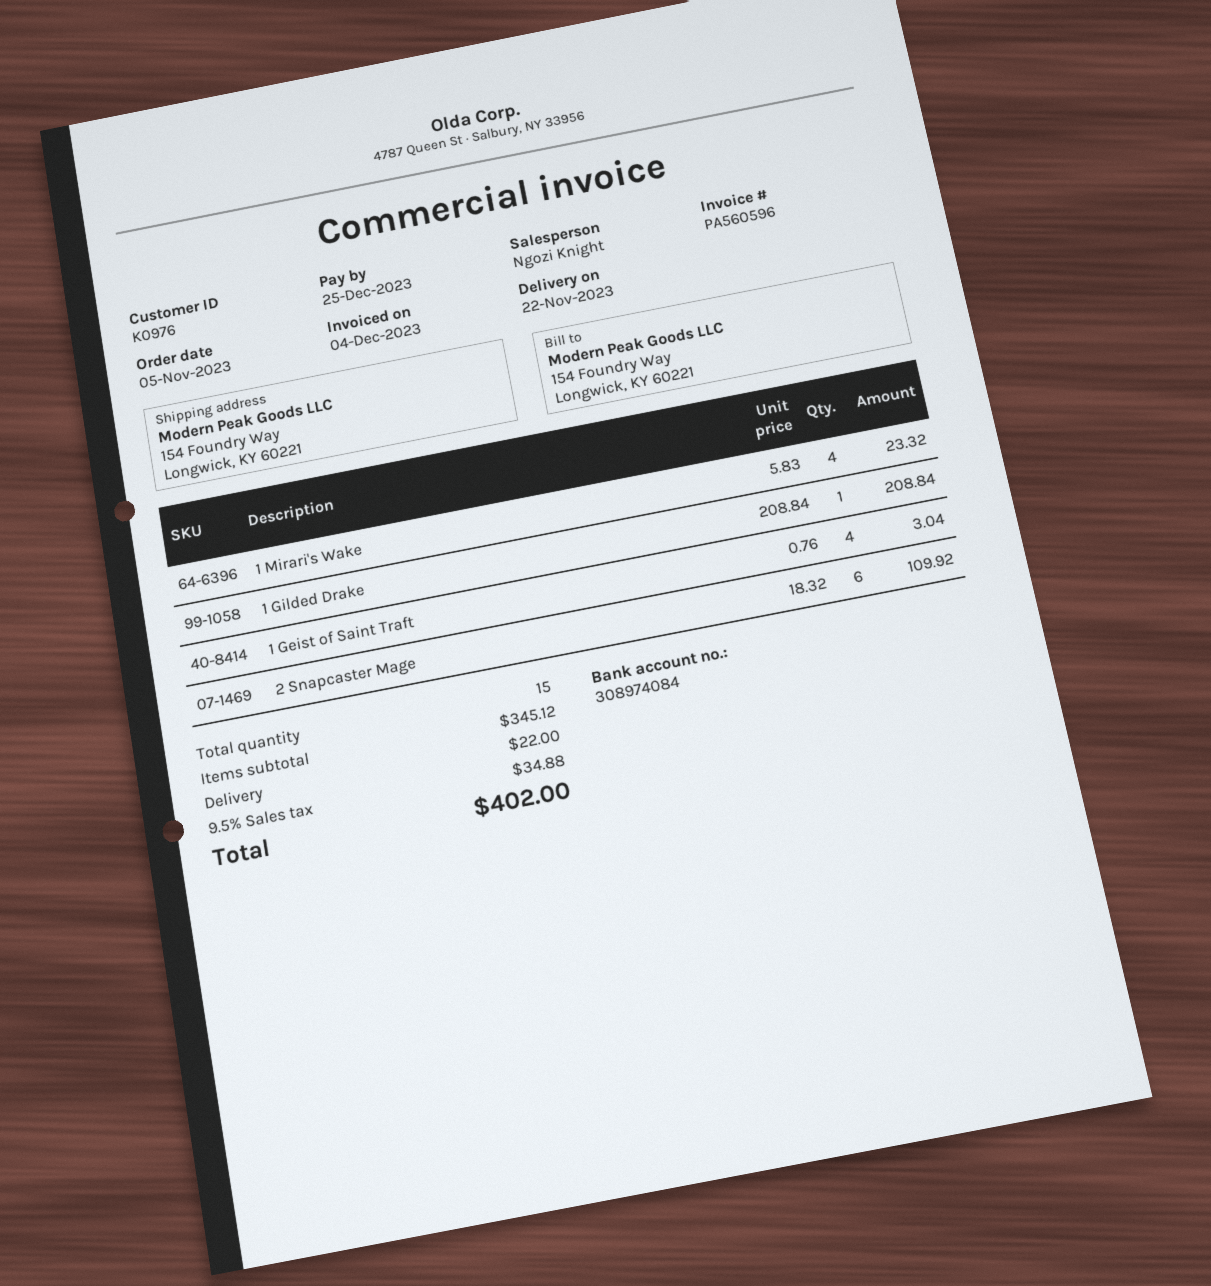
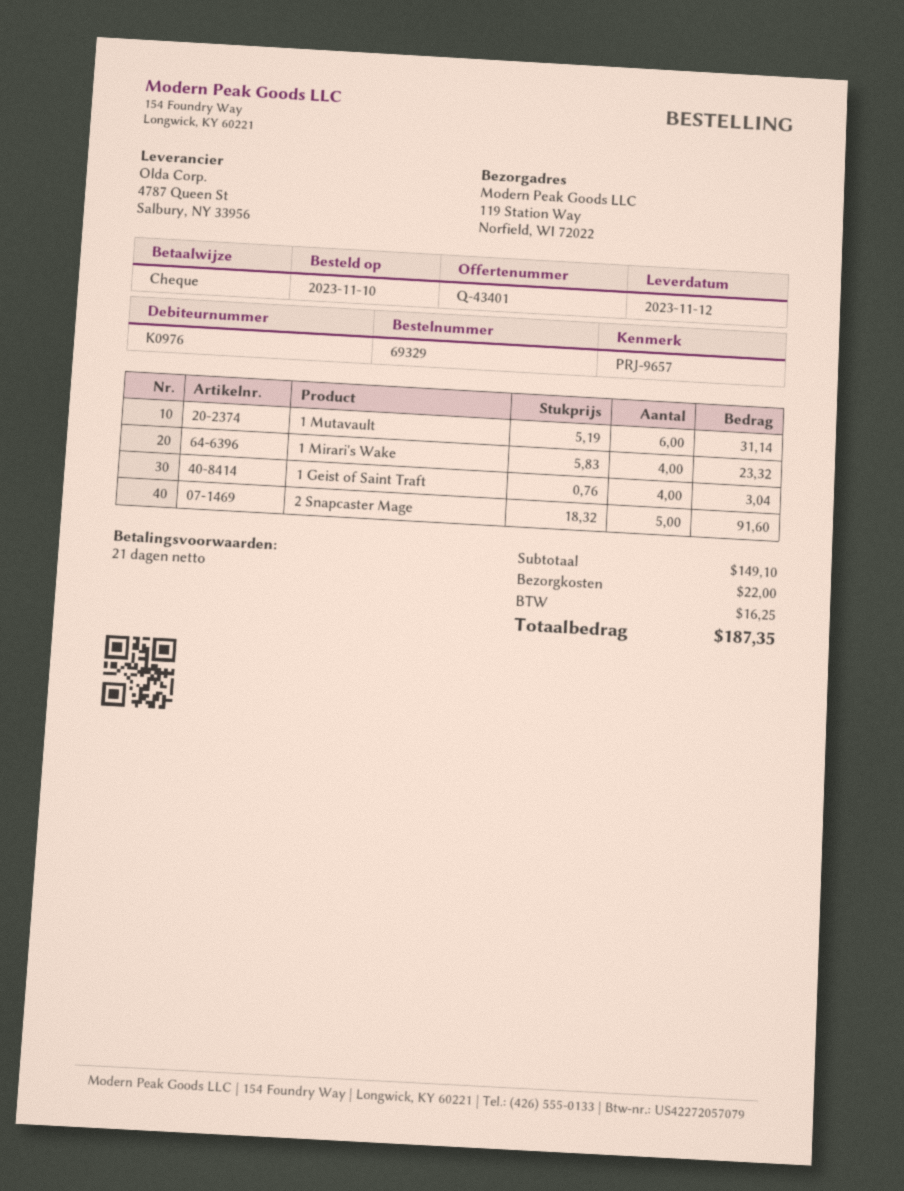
order date: 2023-11-05 -> 2023-11-10
delivery date: 2023-11-22 -> 2023-11-12
ship to: 154 Foundry Way, Longwick, KY 60221 -> 119 Station Way, Norfield, WI 72022
1 Gilded Drake: 1 x 208.84 = 208.84 -> none
2 Snapcaster Mage: 6 x 18.32 = 109.92 -> 5 x 18.32 = 91.60
1 Mutavault: none -> 6 x 5.19 = 31.14
subtotal: 345.12 -> 149.10
tax: 34.88 -> 16.25
total: 402.00 -> 187.35

